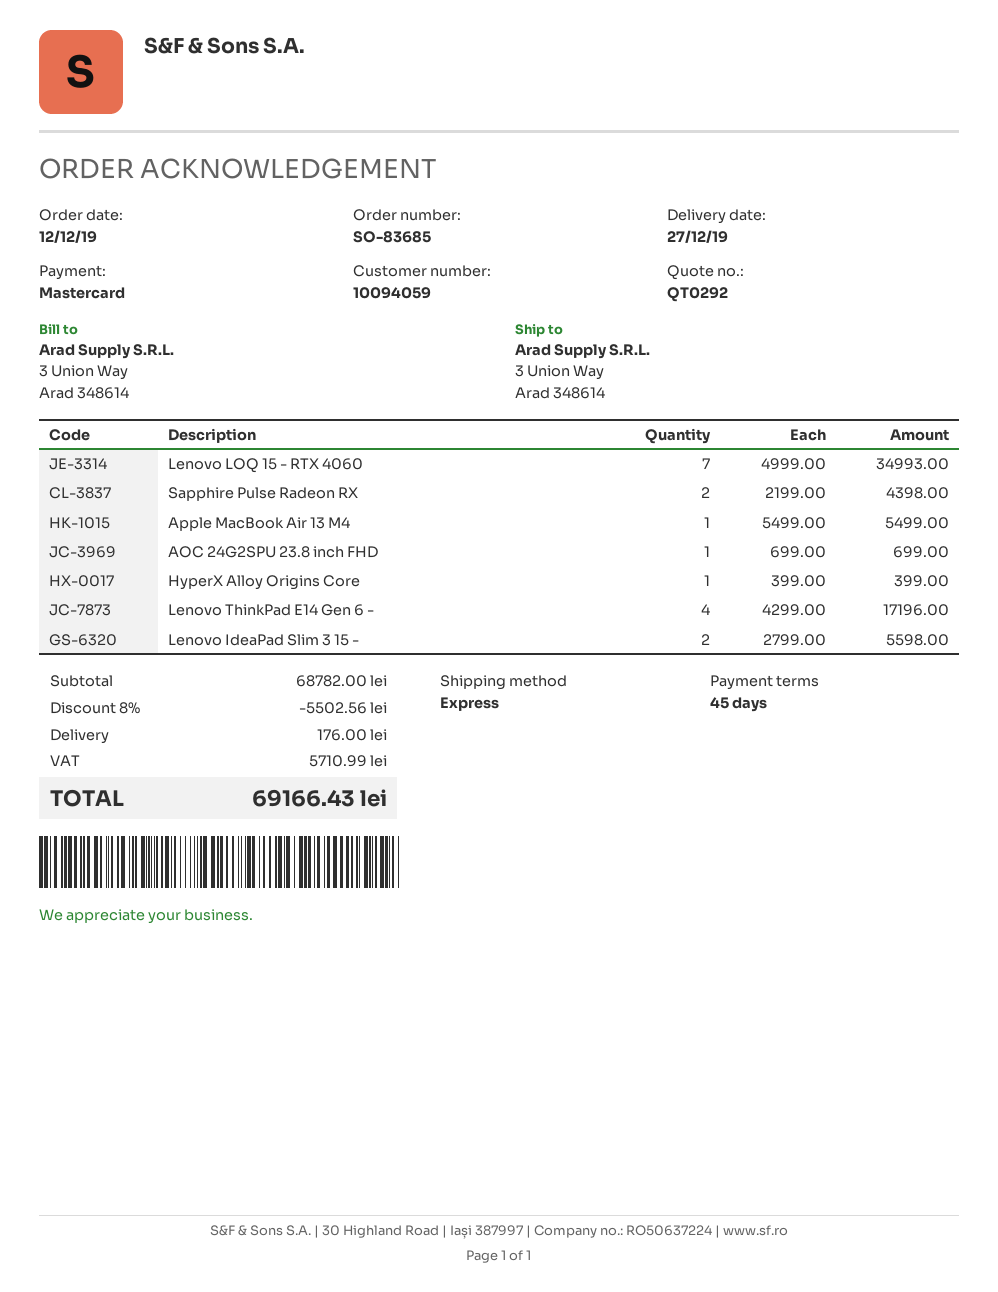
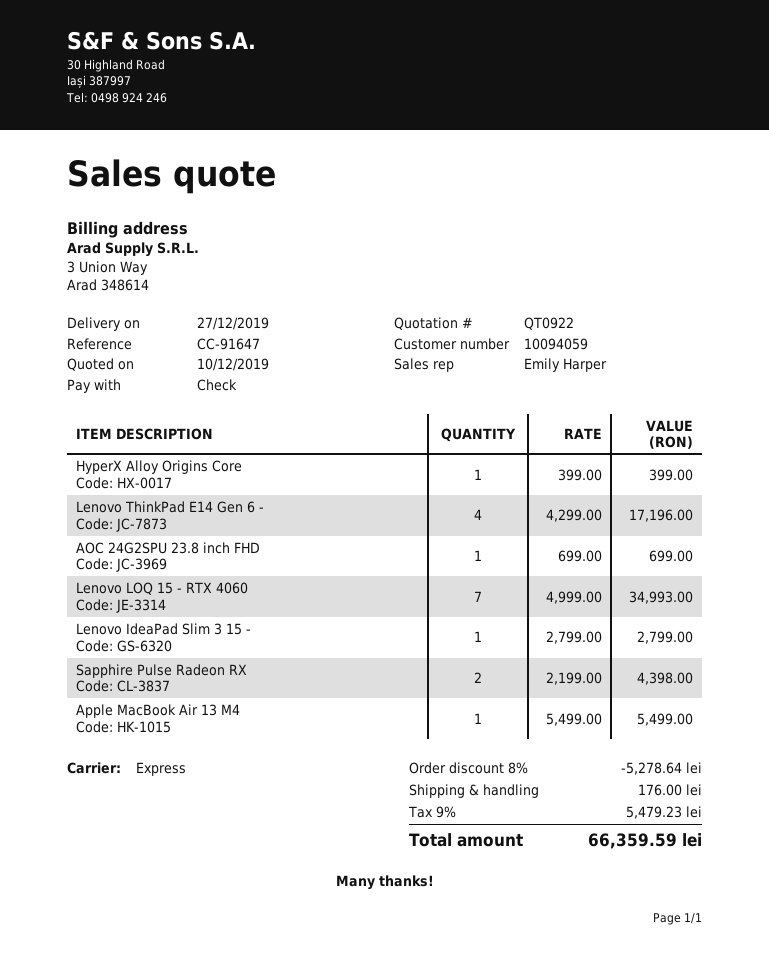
quote number: QT0292 -> QT0922
payment method: Mastercard -> cheque
Lenovo IdeaPad Slim 3 15 -: 2 x 2799.00 = 5598.00 -> 1 x 2799.00 = 2799.00
discount: 8% = 5502.56 -> 8% = 5278.64
tax: 5710.99 -> 5479.23
total: 69166.43 -> 66359.59

